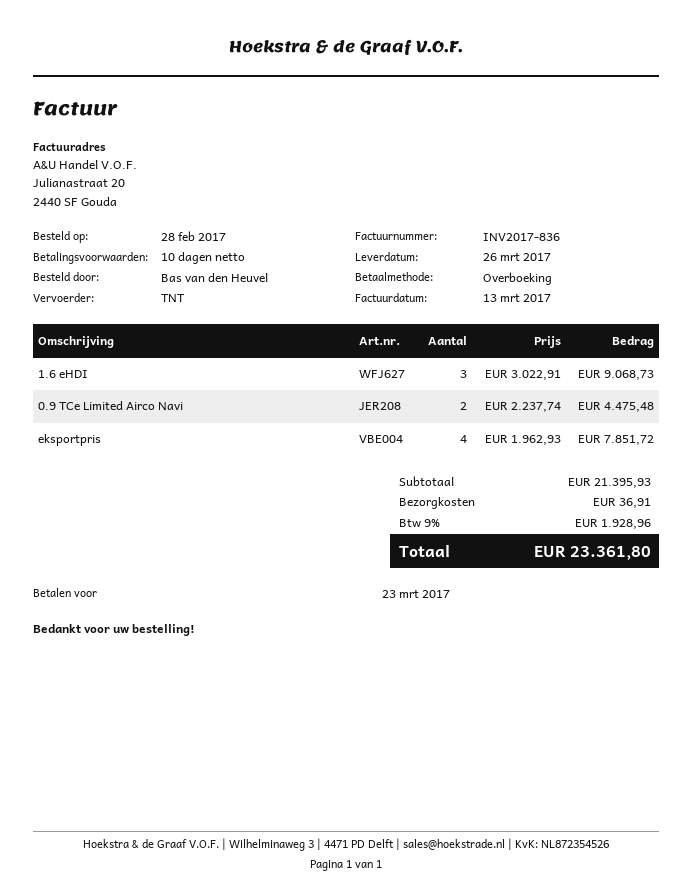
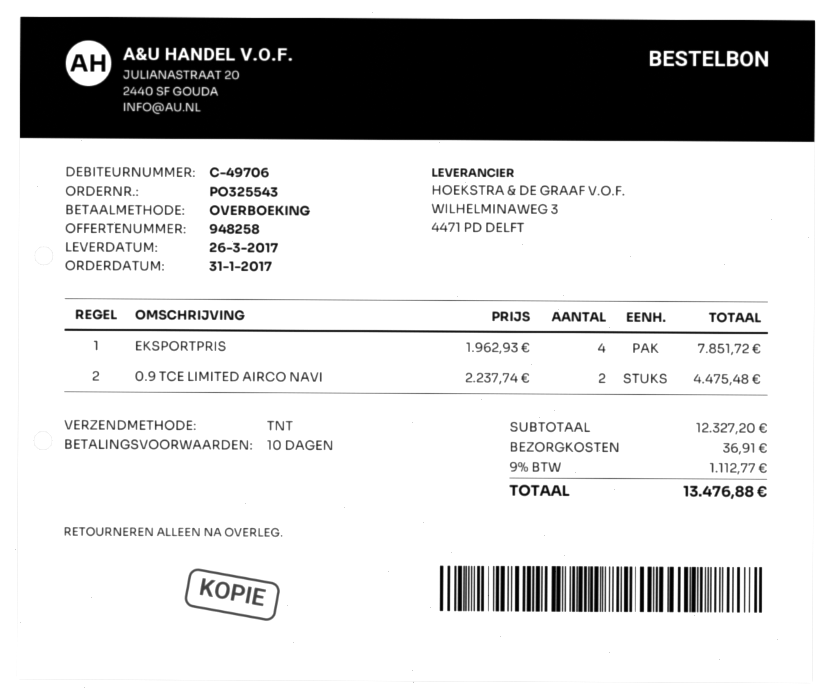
order date: 2017-02-28 -> 2017-01-31
1.6 eHDI: 3 x 3022.91 = 9068.73 -> none
subtotal: 21395.93 -> 12327.20
tax: 9% = 1928.96 -> 9% = 1112.77
total: 23361.80 -> 13476.88

